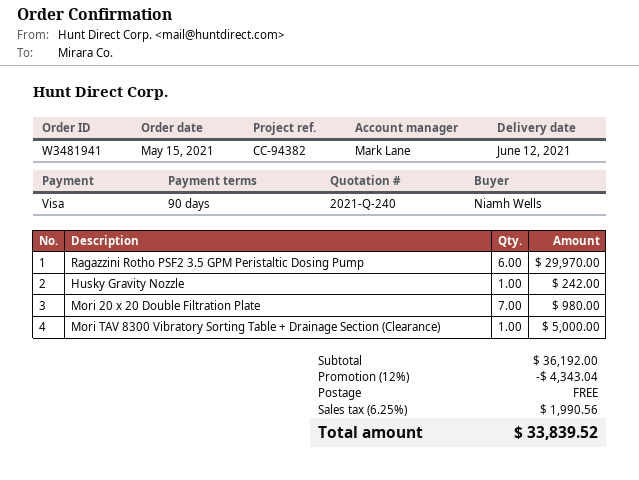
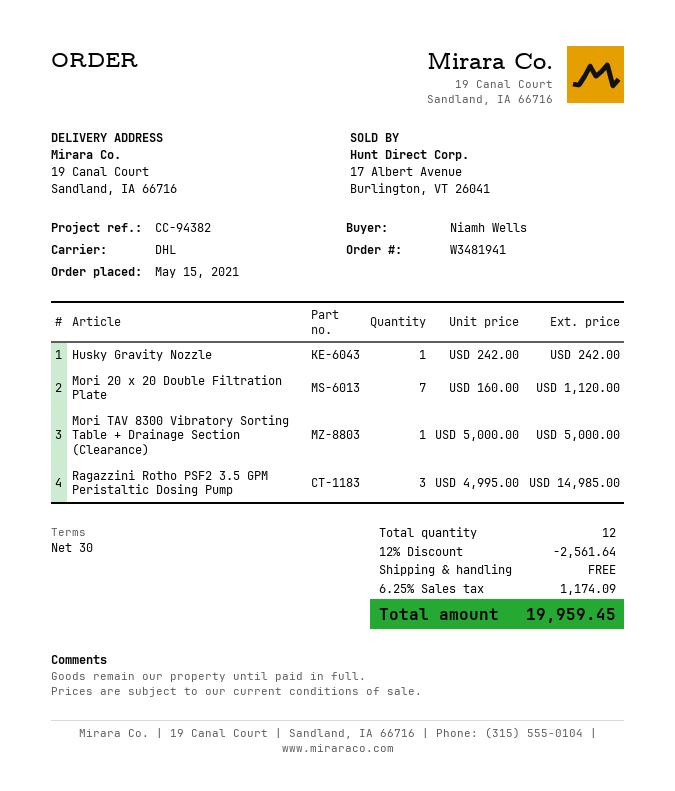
payment terms: 90 days -> 30 days
Ragazzini Rotho PSF2 3.5 GPM Peristaltic Dosing Pump: 6 for 29970.00 -> 3 for 14985.00
Mori 20 x 20 Double Filtration Plate: 7 for 980.00 -> 7 for 1120.00
discount: 12% = 4343.04 -> 12% = 2561.64
tax: 6.25% = 1990.56 -> 6.25% = 1174.09
total: 33839.52 -> 19959.45

